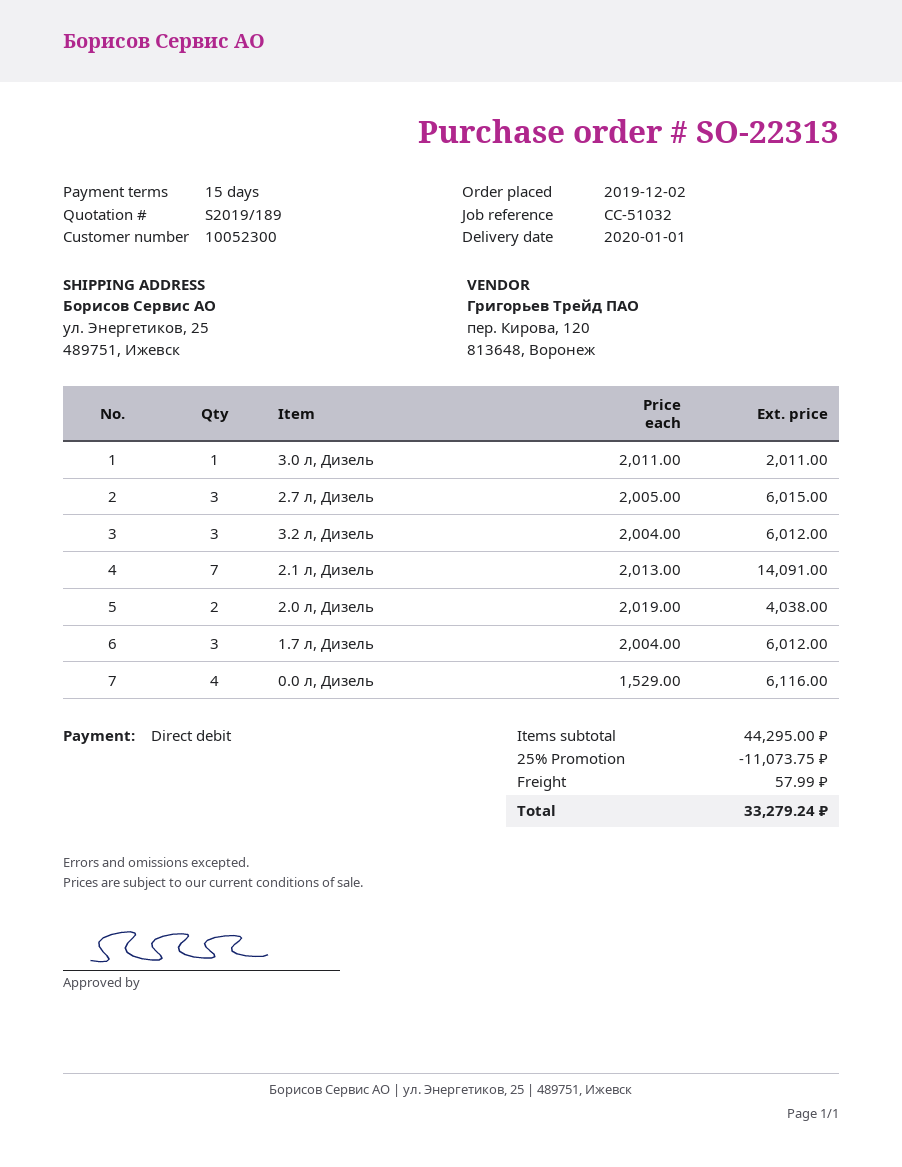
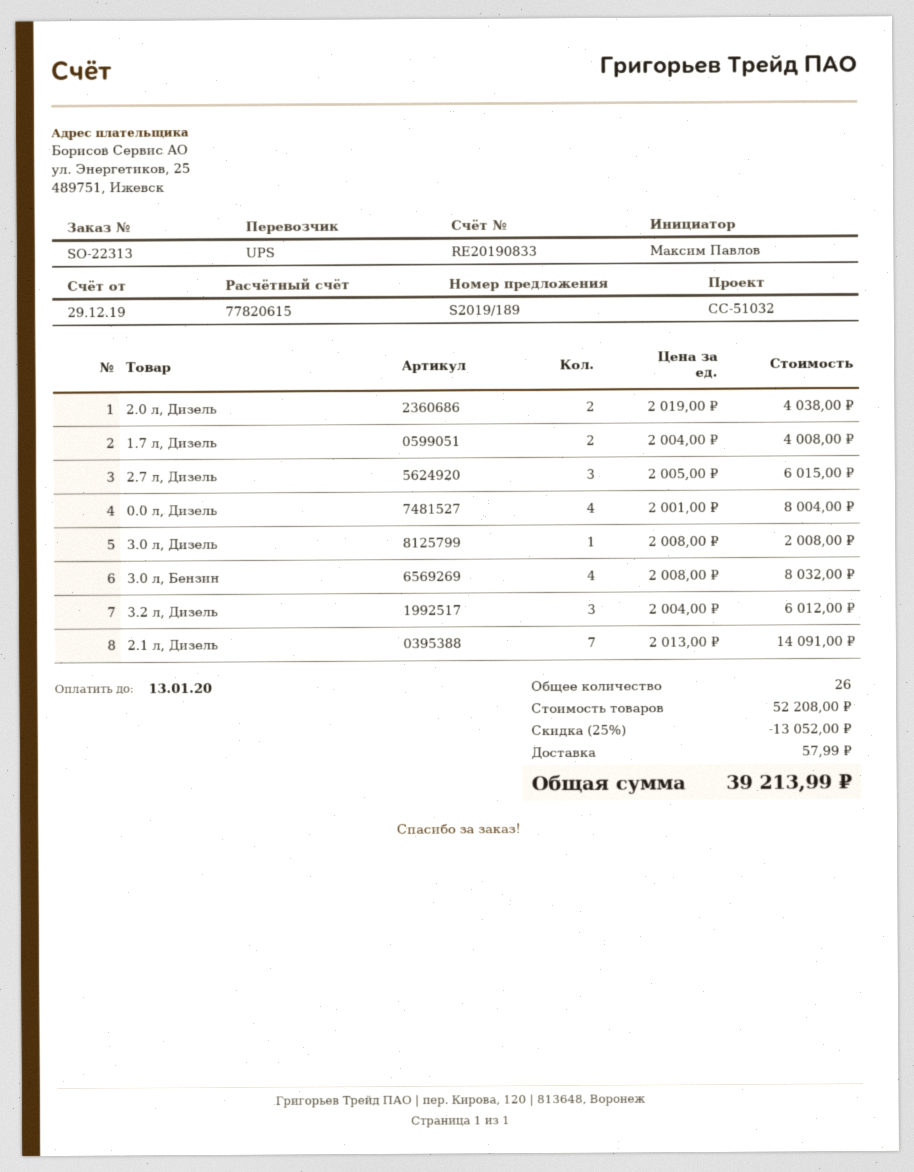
3.0 л, Дизель: 1 x 2011.00 = 2011.00 -> 1 x 2008.00 = 2008.00
1.7 л, Дизель: 3 x 2004.00 = 6012.00 -> 2 x 2004.00 = 4008.00
0.0 л, Дизель: 4 x 1529.00 = 6116.00 -> 4 x 2001.00 = 8004.00
3.0 л, Бензин: none -> 4 x 2008.00 = 8032.00
subtotal: 44295.00 -> 52208.00
discount: 25% = 11073.75 -> 25% = 13052.00
total: 33279.24 -> 39213.99

